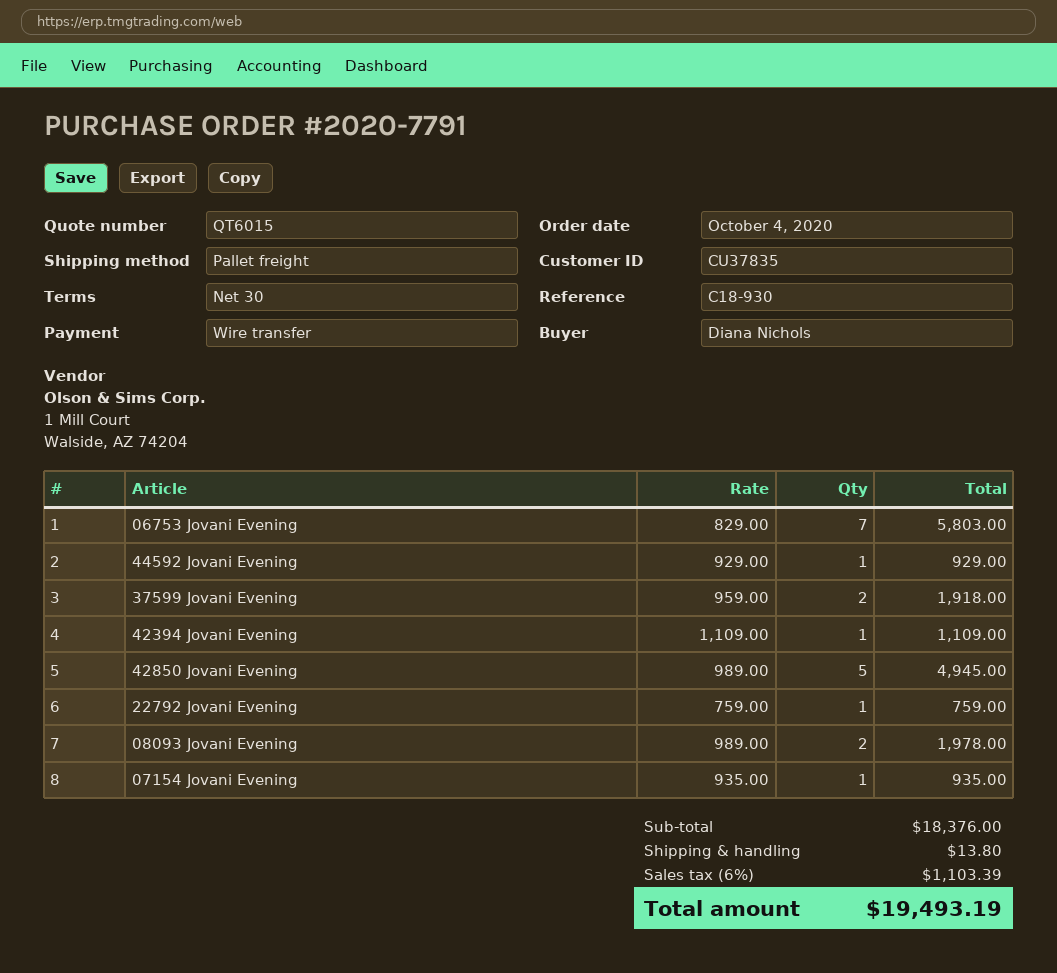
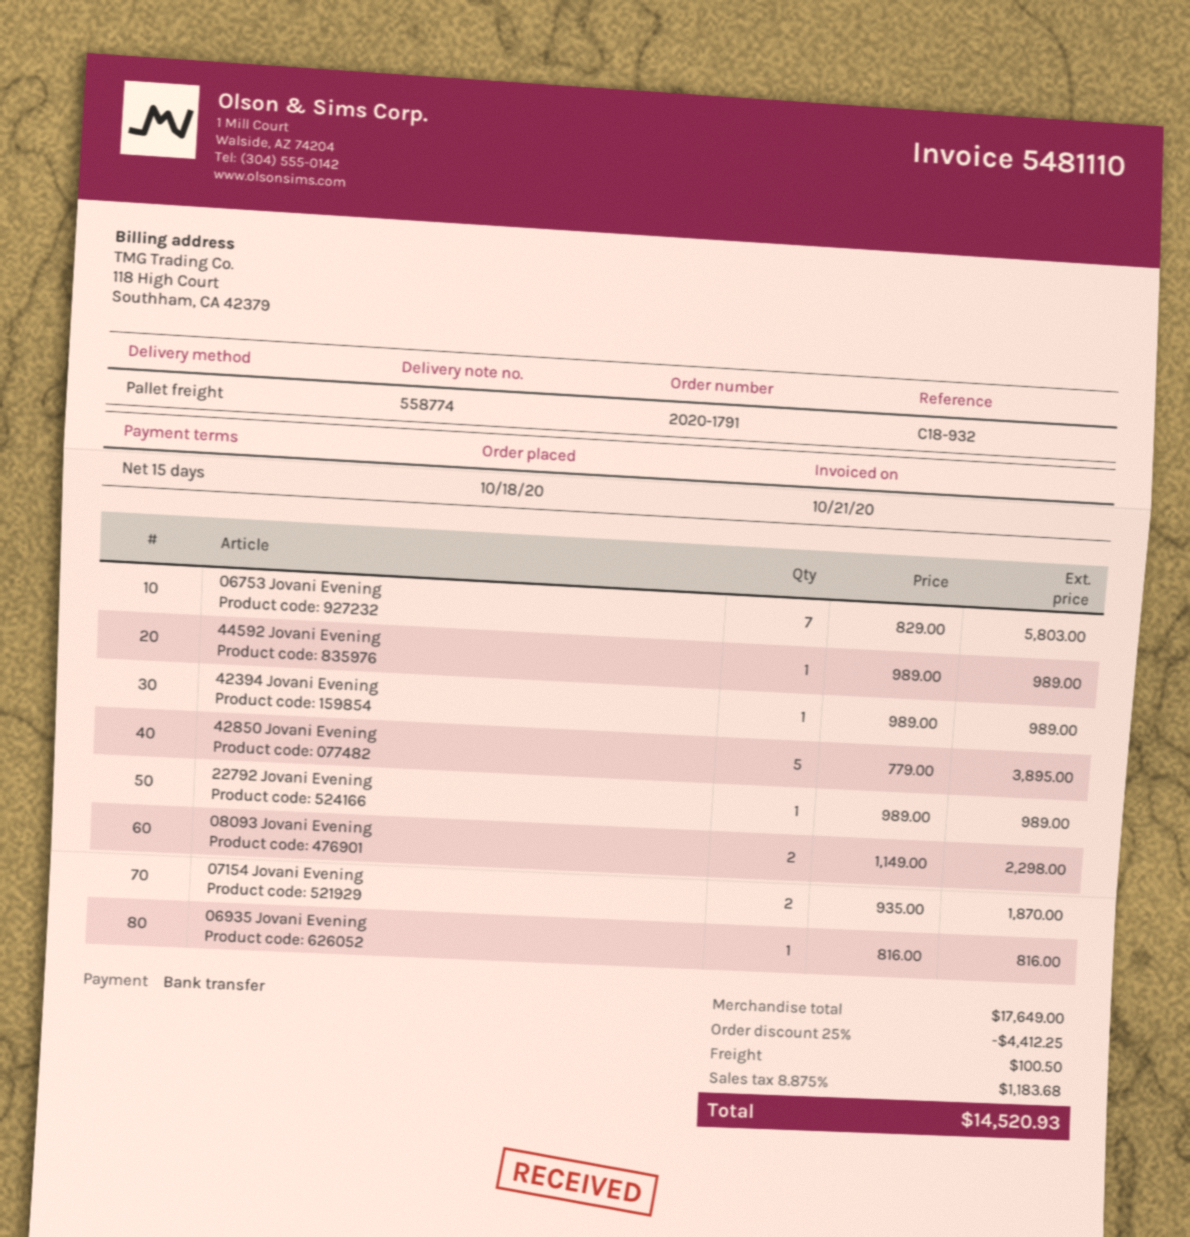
order number: 2020-7791 -> 2020-1791
order date: 2020-10-04 -> 2020-10-18
payment terms: 30 days -> 15 days
reference: C18-930 -> C18-932
44592 Jovani Evening: 1 x 929.00 = 929.00 -> 1 x 989.00 = 989.00
37599 Jovani Evening: 2 x 959.00 = 1918.00 -> none
42394 Jovani Evening: 1 x 1109.00 = 1109.00 -> 1 x 989.00 = 989.00
42850 Jovani Evening: 5 x 989.00 = 4945.00 -> 5 x 779.00 = 3895.00
22792 Jovani Evening: 1 x 759.00 = 759.00 -> 1 x 989.00 = 989.00
08093 Jovani Evening: 2 x 989.00 = 1978.00 -> 2 x 1149.00 = 2298.00
07154 Jovani Evening: 1 x 935.00 = 935.00 -> 2 x 935.00 = 1870.00
06935 Jovani Evening: none -> 1 x 816.00 = 816.00
subtotal: 18376.00 -> 17649.00
discount: none -> 25% = 4412.25
shipping: 13.80 -> 100.50
tax: 6% = 1103.39 -> 8.875% = 1183.68
total: 19493.19 -> 14520.93

